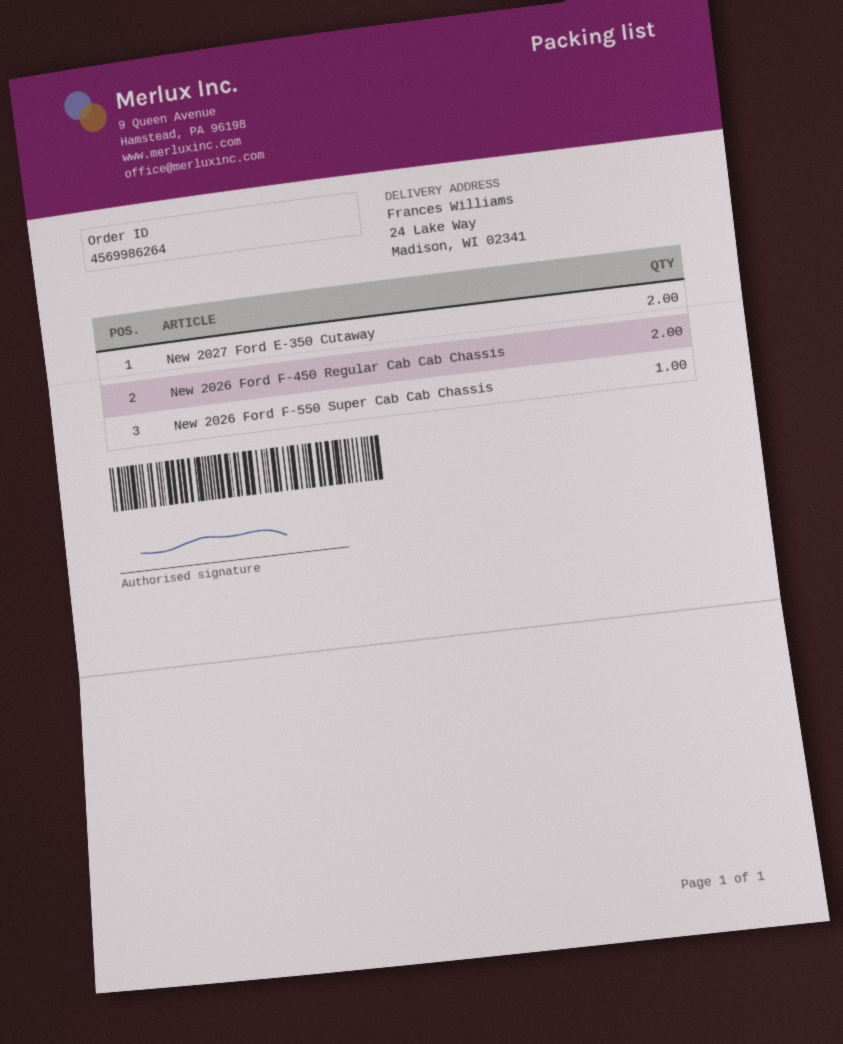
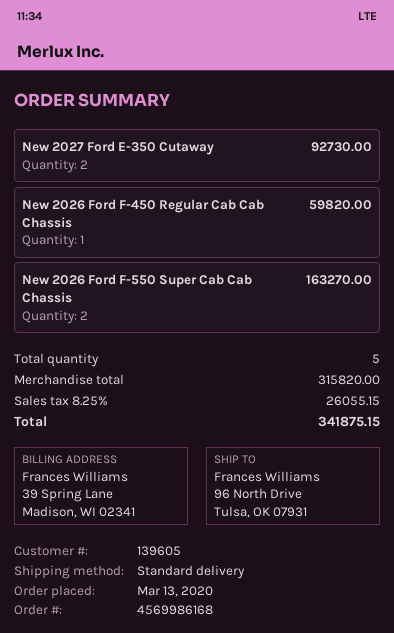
order number: 4569986264 -> 4569986168
ship to: 24 Lake Way, Madison, WI 02341 -> 96 North Drive, Tulsa, OK 07931
New 2026 Ford F-450 Regular Cab Cab Chassis: 2 -> 1
New 2026 Ford F-550 Super Cab Cab Chassis: 1 -> 2

